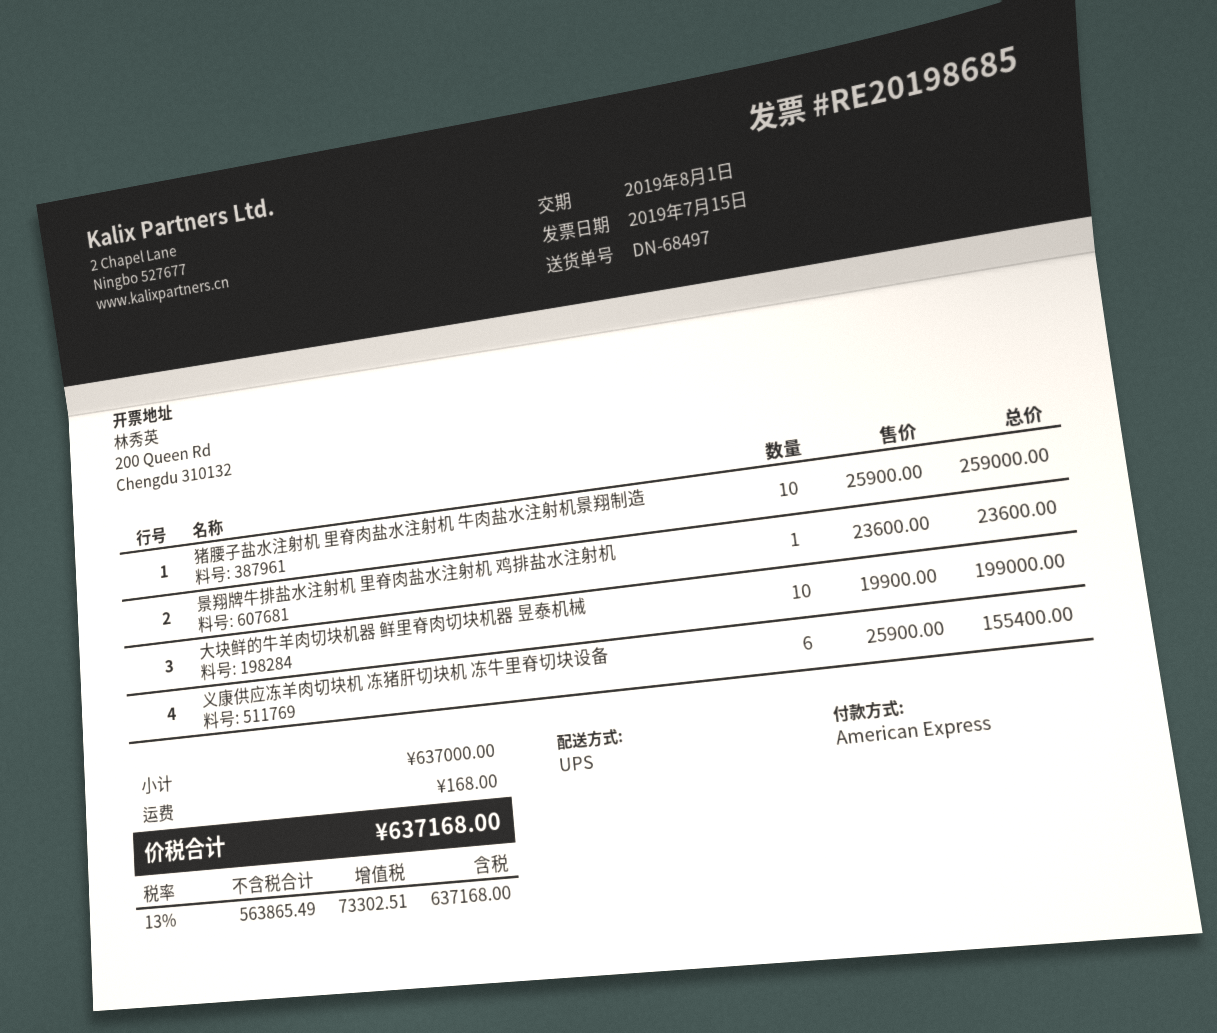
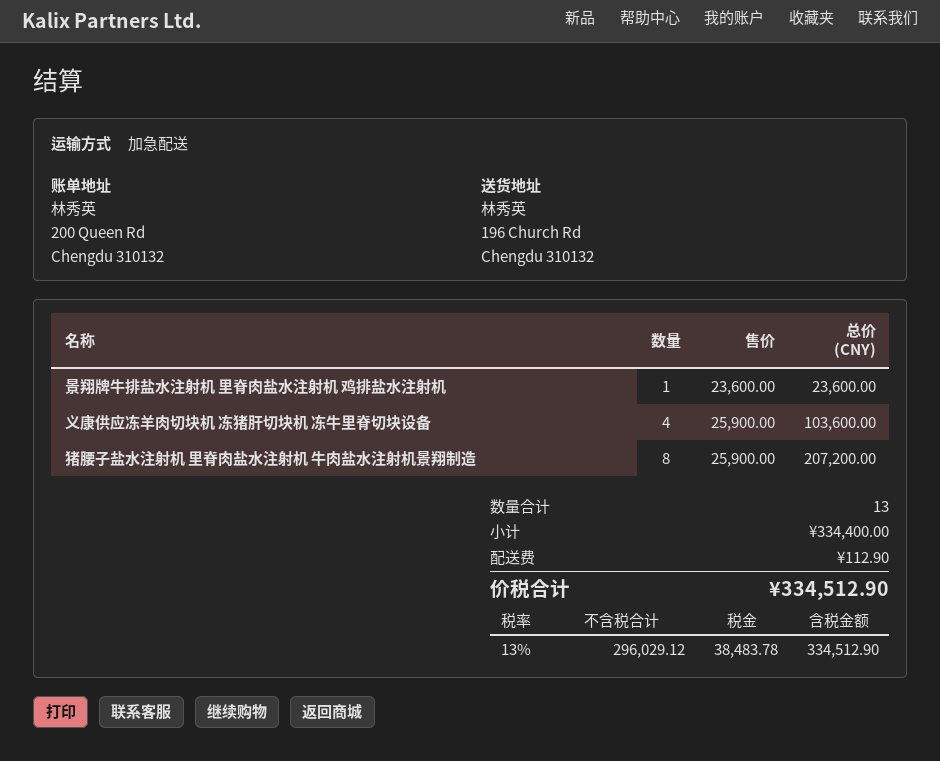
shipping method: UPS -> express
猪腰子盐水注射机 里脊肉盐水注射机 牛肉盐水注射机景翔制造: 10 x 25900.00 = 259000.00 -> 8 x 25900.00 = 207200.00
大块鲜的牛羊肉切块机器 鲜里脊肉切块机器 昱泰机械: 10 x 19900.00 = 199000.00 -> none
义康供应冻羊肉切块机 冻猪肝切块机 冻牛里脊切块设备: 6 x 25900.00 = 155400.00 -> 4 x 25900.00 = 103600.00
subtotal: 637000.00 -> 334400.00
shipping: 168.00 -> 112.90
net: 563865.49 -> 296029.12
tax: 13% = 73302.51 -> 13% = 38483.78
total: 637168.00 -> 334512.90

